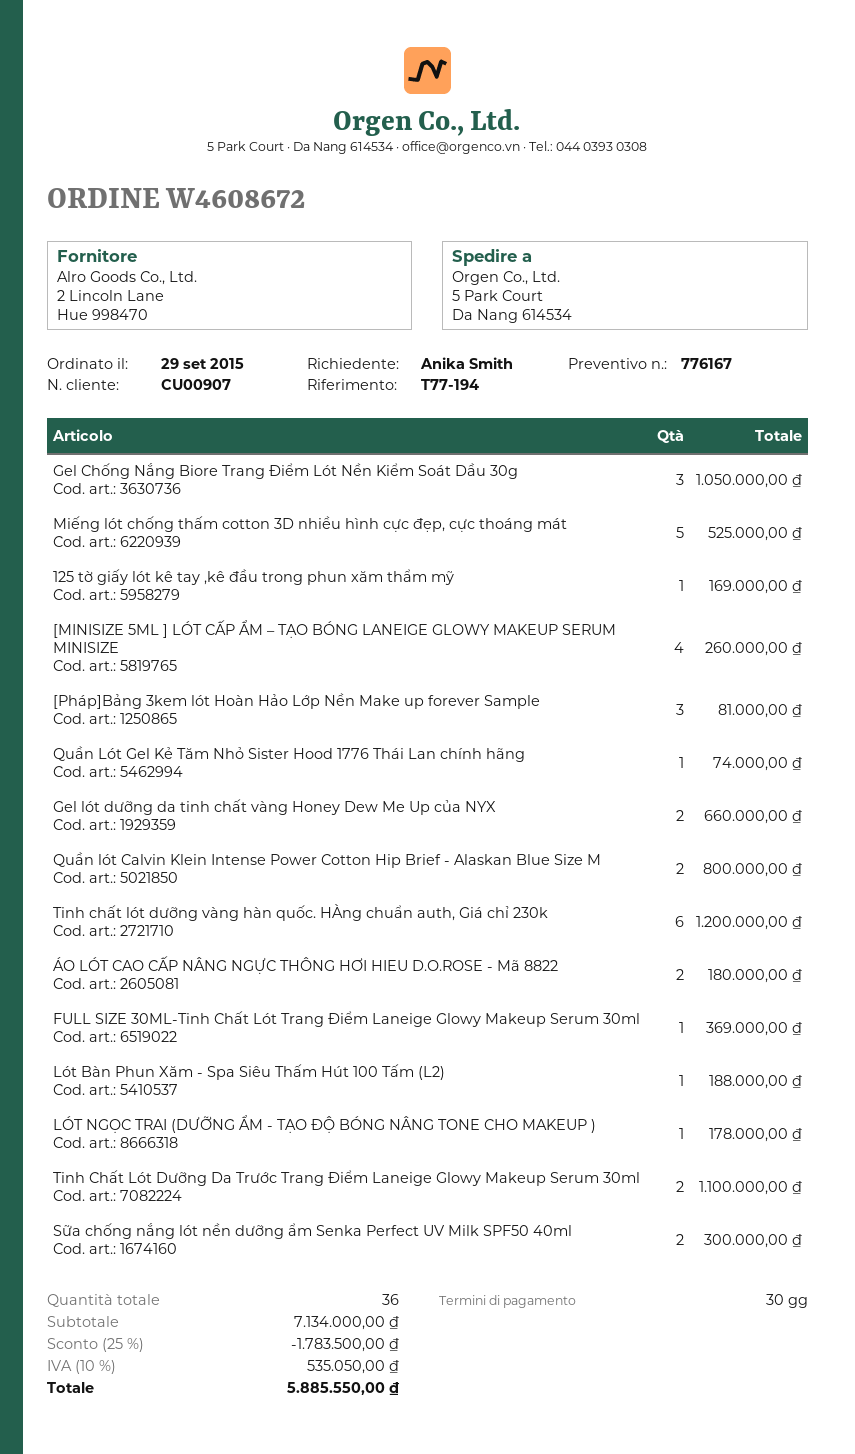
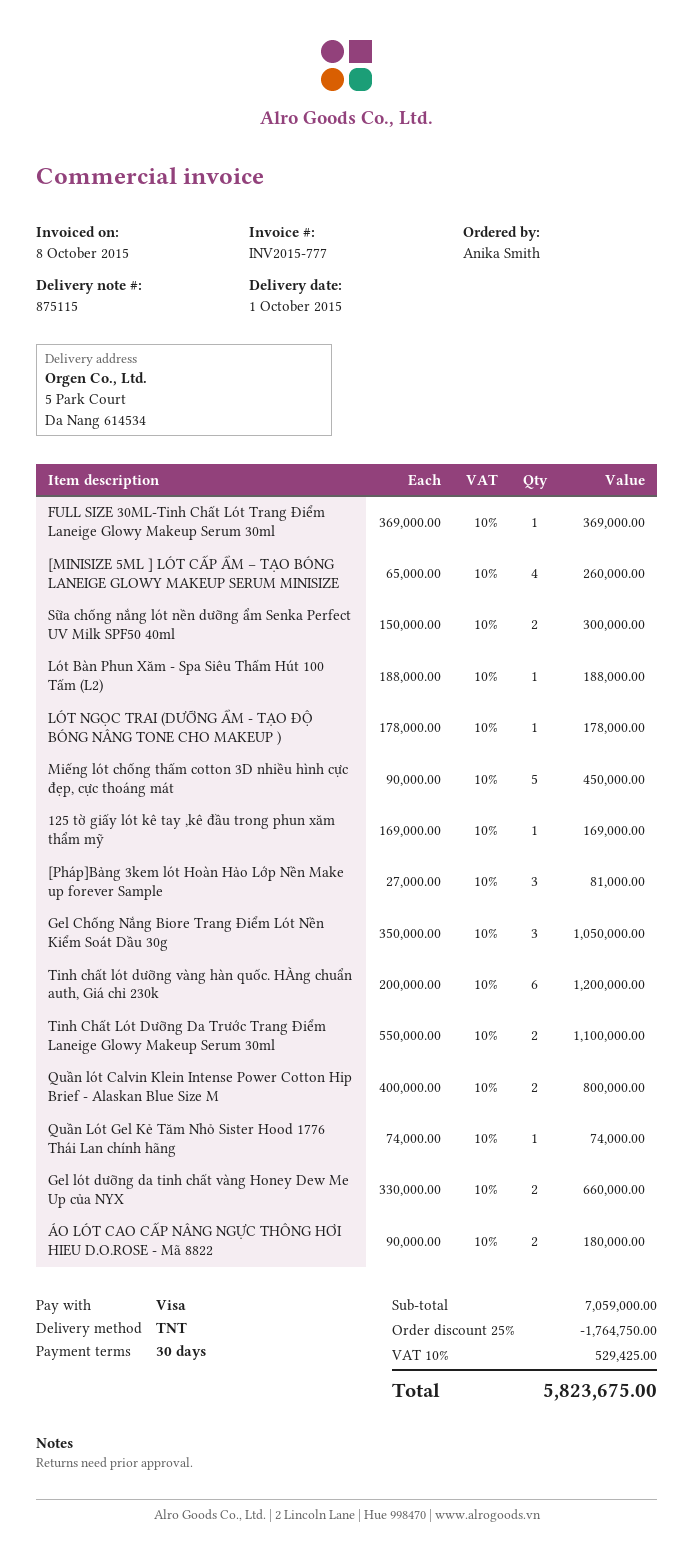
Miếng lót chống thấm cotton 3D nhiều hình cực đẹp, cực thoáng mát: 5 for 525000.00 -> 5 for 450000.00
subtotal: 7134000.00 -> 7059000.00
discount: 25% = 1783500.00 -> 25% = 1764750.00
tax: 10% = 535050.00 -> 10% = 529425.00
total: 5885550.00 -> 5823675.00

